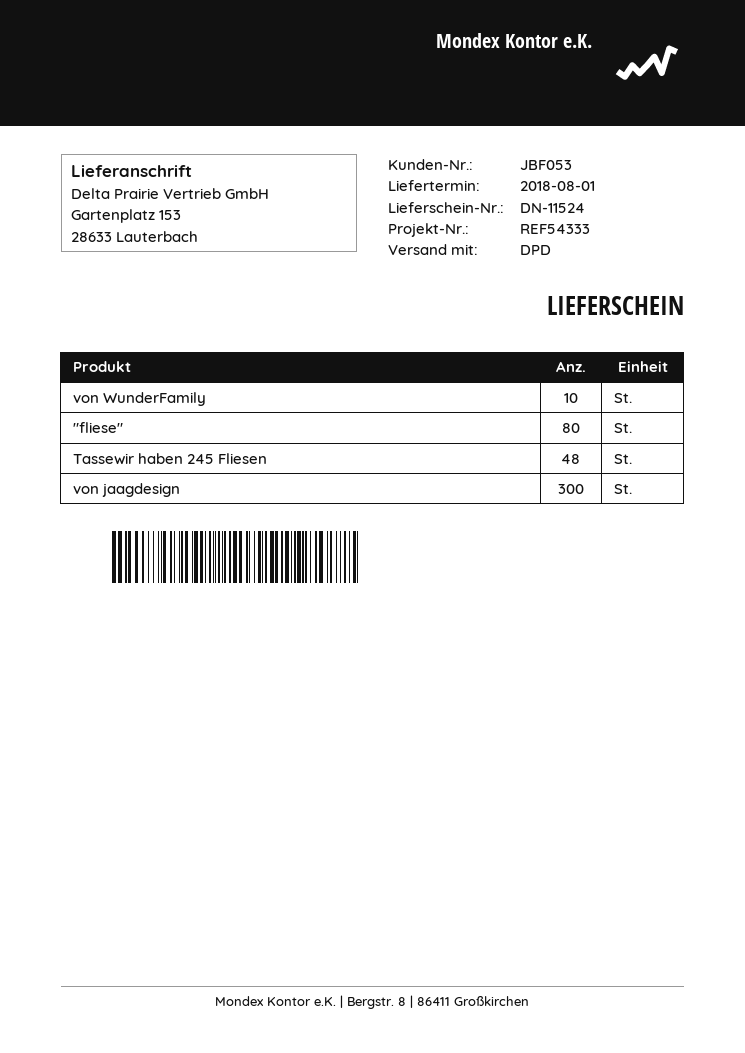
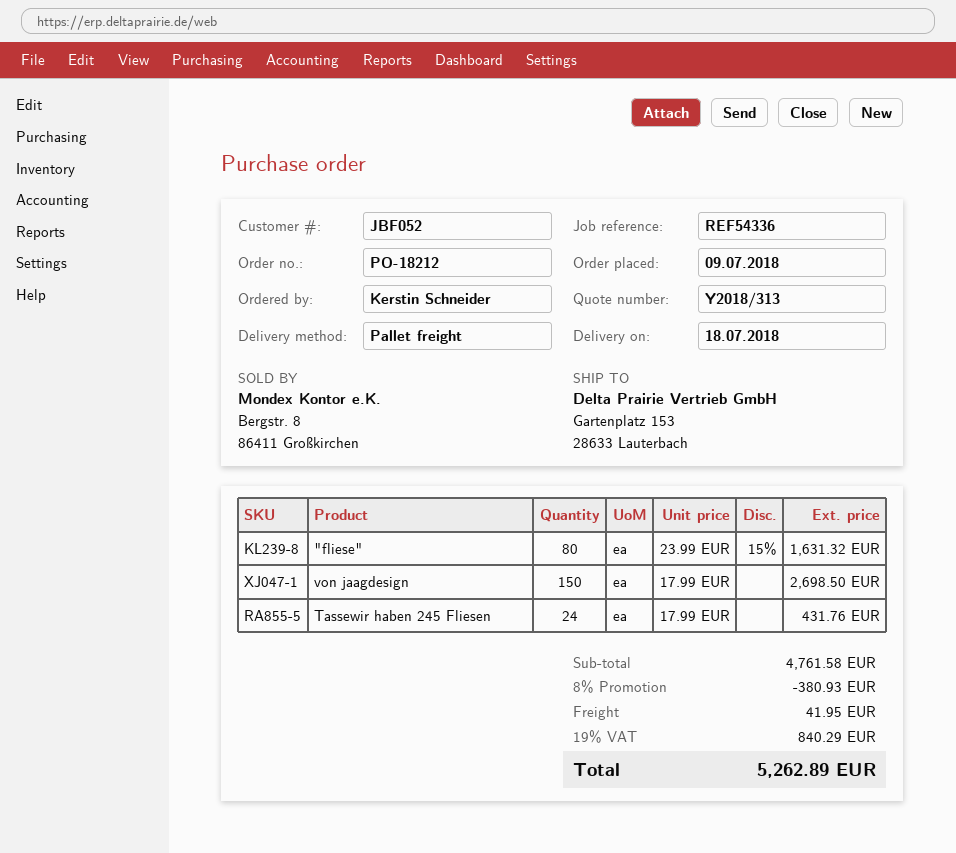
delivery date: 2018-08-01 -> 2018-07-18
customer number: JBF053 -> JBF052
reference: REF54333 -> REF54336
shipping method: DPD -> pallet freight
von WunderFamily: 10 -> none
Tassewir haben 245 Fliesen: 48 -> 24
von jaagdesign: 300 -> 150

